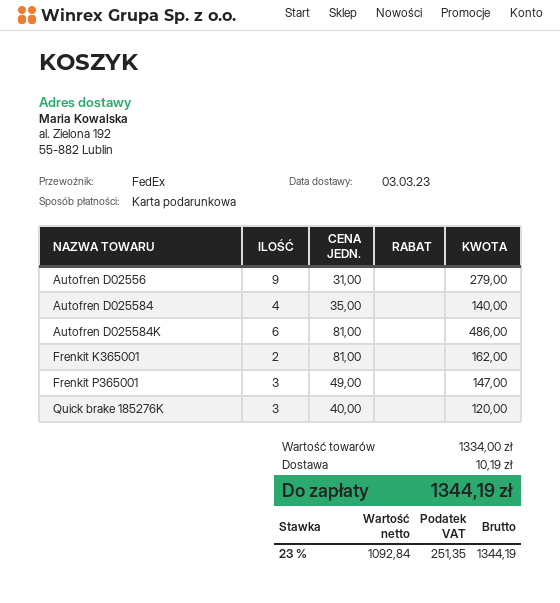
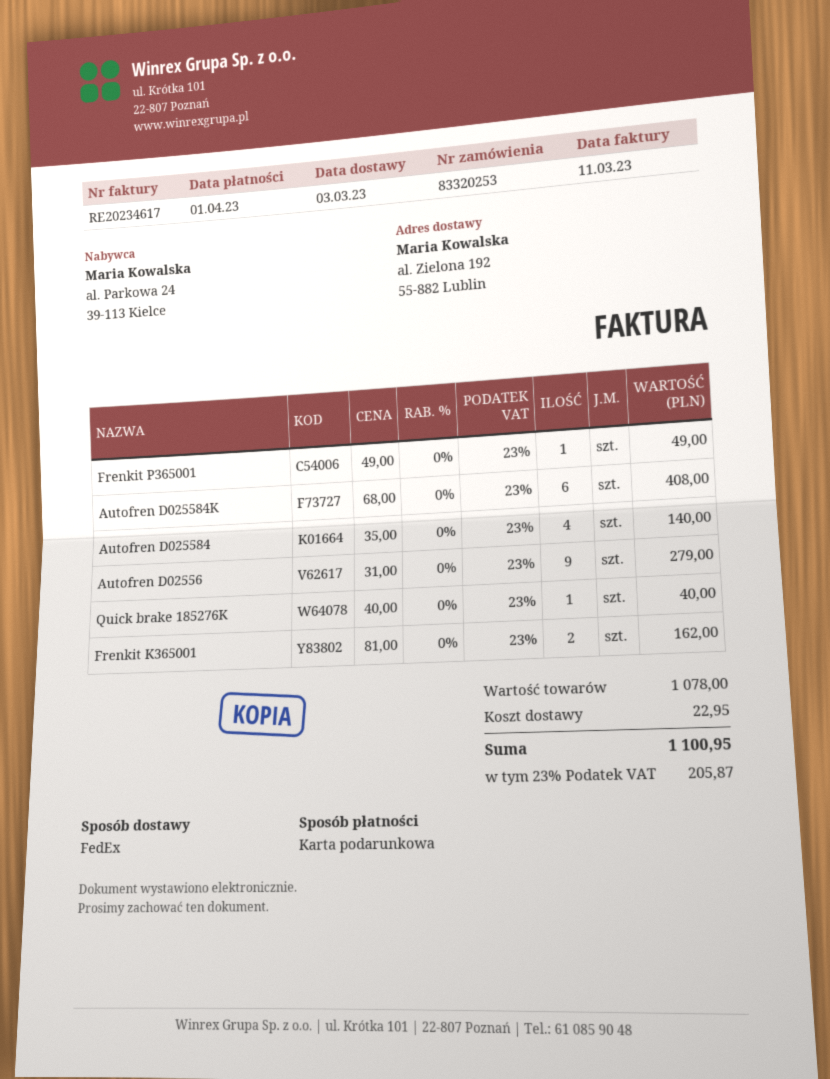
Autofren D025584K: 6 x 81.00 = 486.00 -> 6 x 68.00 = 408.00
Frenkit P365001: 3 x 49.00 = 147.00 -> 1 x 49.00 = 49.00
Quick brake 185276K: 3 x 40.00 = 120.00 -> 1 x 40.00 = 40.00
subtotal: 1334.00 -> 1078.00
shipping: 10.19 -> 22.95
tax: 23% = 251.35 -> 23% = 205.87
total: 1344.19 -> 1100.95

